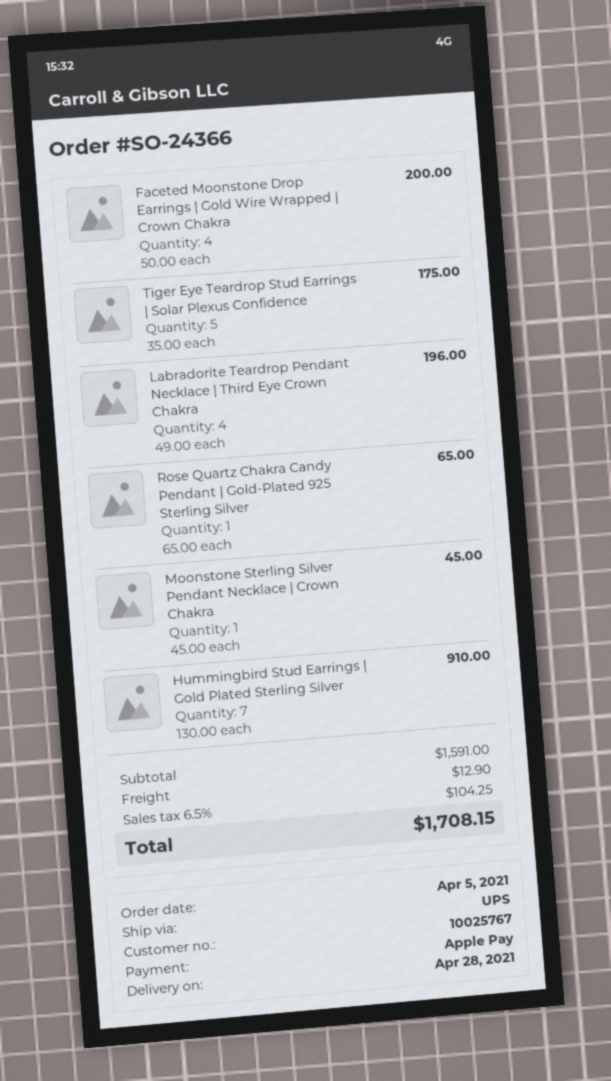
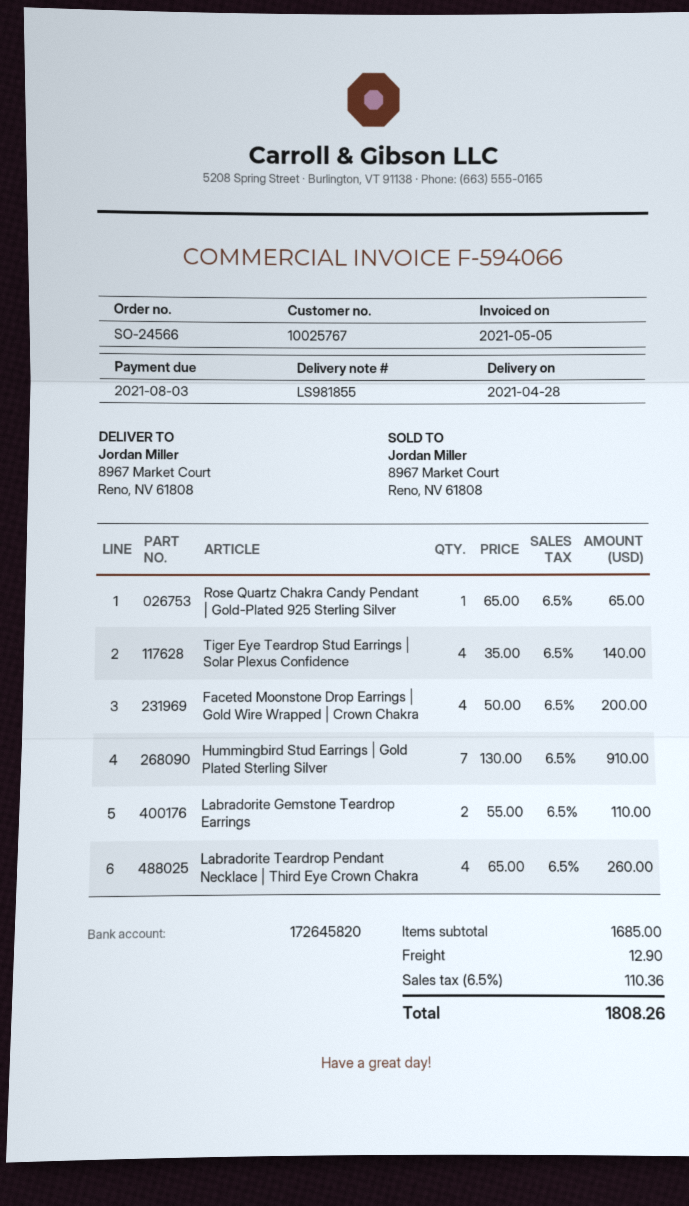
order number: SO-24366 -> SO-24566
Tiger Eye Teardrop Stud Earrings | Solar Plexus Confidence: 5 x 35.00 = 175.00 -> 4 x 35.00 = 140.00
Labradorite Teardrop Pendant Necklace | Third Eye Crown Chakra: 4 x 49.00 = 196.00 -> 4 x 65.00 = 260.00
Moonstone Sterling Silver Pendant Necklace | Crown Chakra: 1 x 45.00 = 45.00 -> none
Labradorite Gemstone Teardrop Earrings: none -> 2 x 55.00 = 110.00
subtotal: 1591.00 -> 1685.00
tax: 6.5% = 104.25 -> 6.5% = 110.36
total: 1708.15 -> 1808.26

